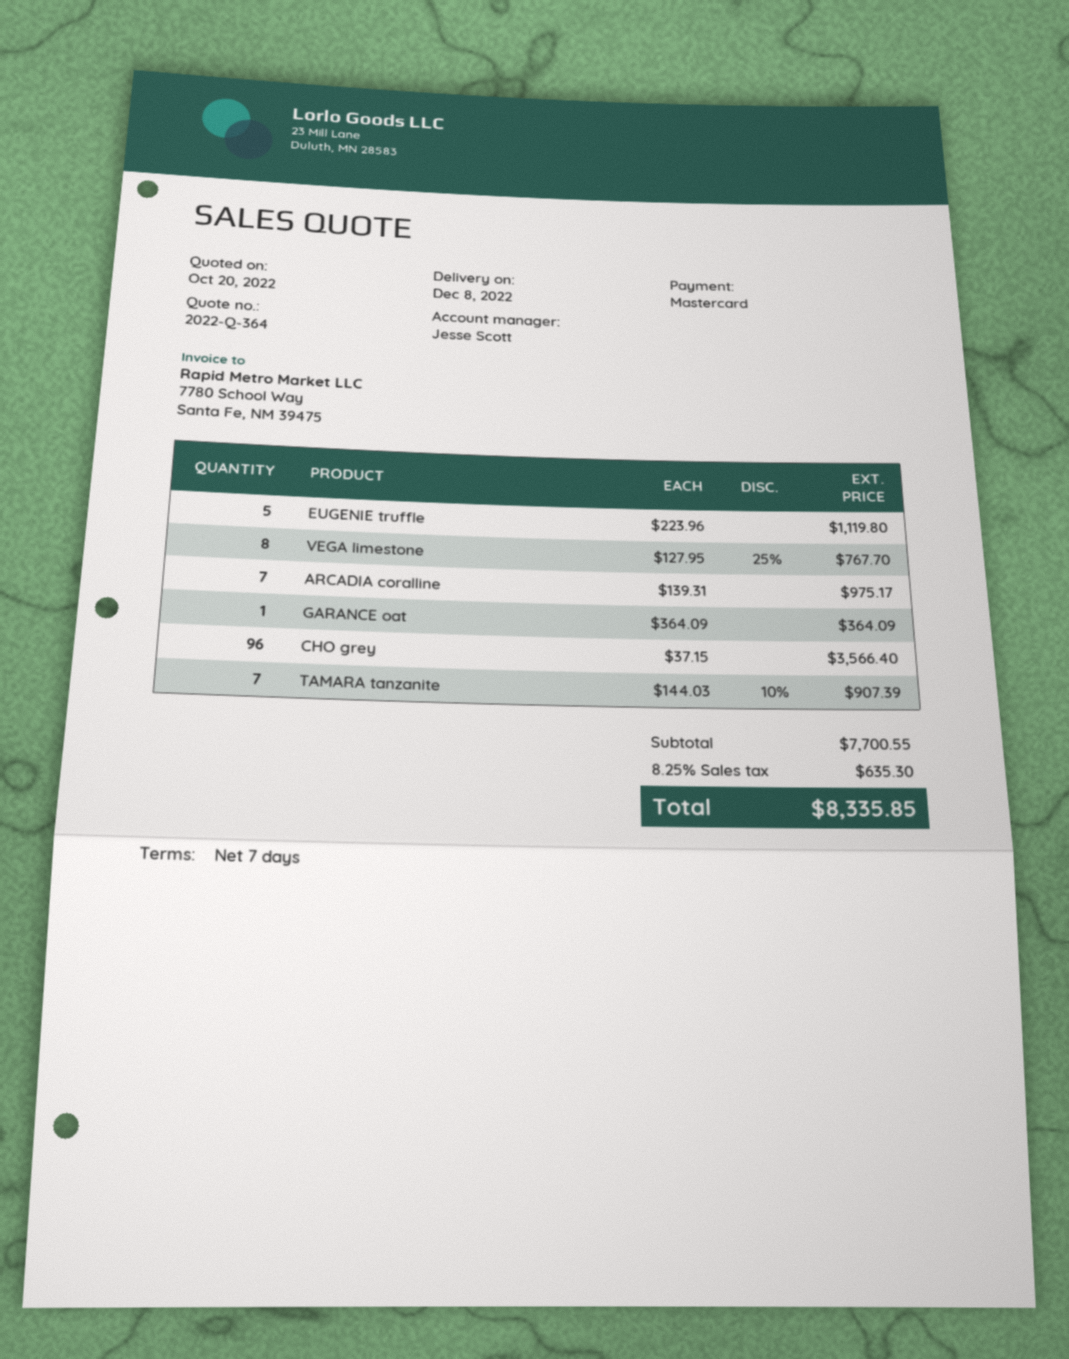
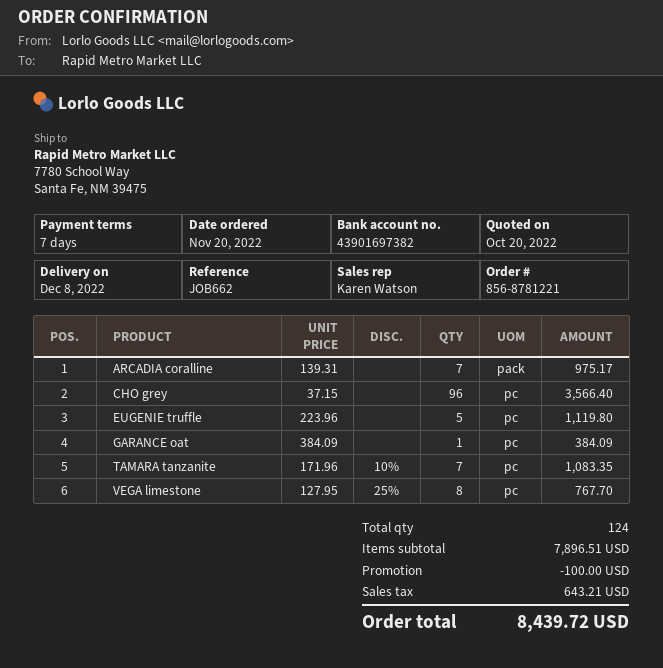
sales rep: Jesse Scott -> Karen Watson
GARANCE oat: 1 x 364.09 = 364.09 -> 1 x 384.09 = 384.09
TAMARA tanzanite: 7 x 144.03 - 10% = 907.39 -> 7 x 171.96 - 10% = 1083.35
subtotal: 7700.55 -> 7896.51
discount: none -> 100.00
tax: 635.30 -> 643.21
total: 8335.85 -> 8439.72

